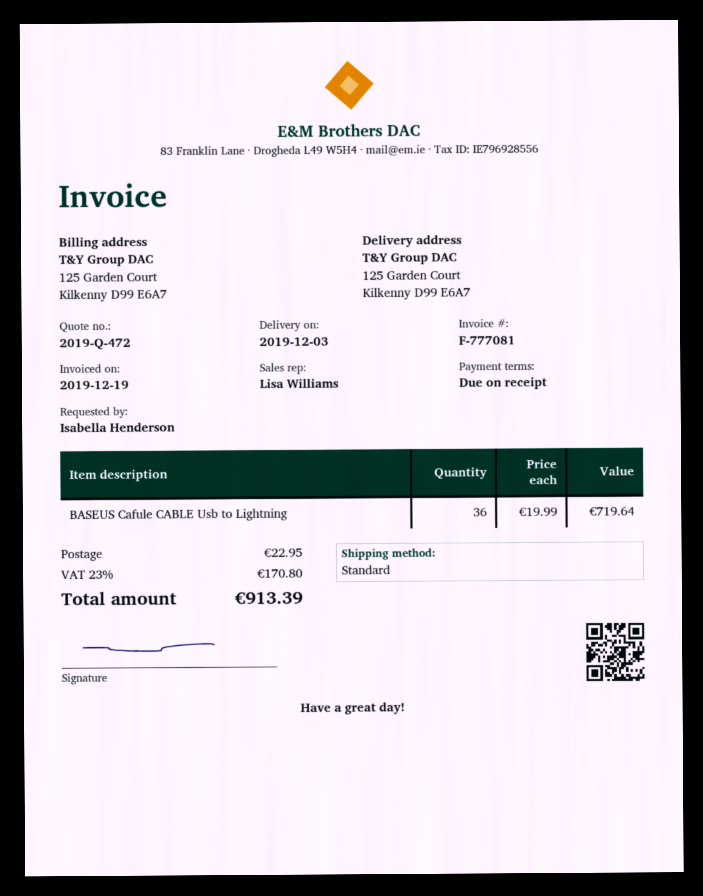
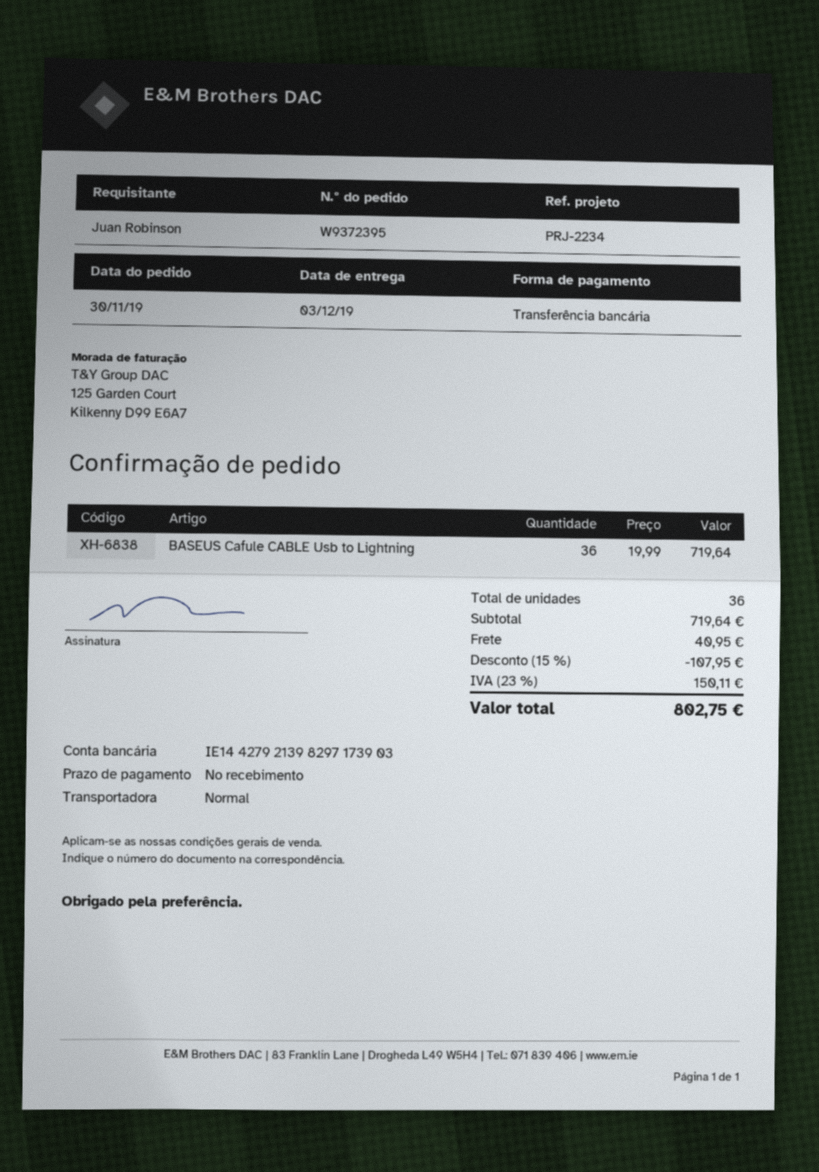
ordered by: Isabella Henderson -> Juan Robinson
discount: none -> 15% = 107.95
shipping: 22.95 -> 40.95
tax: 23% = 170.80 -> 23% = 150.11
total: 913.39 -> 802.75

